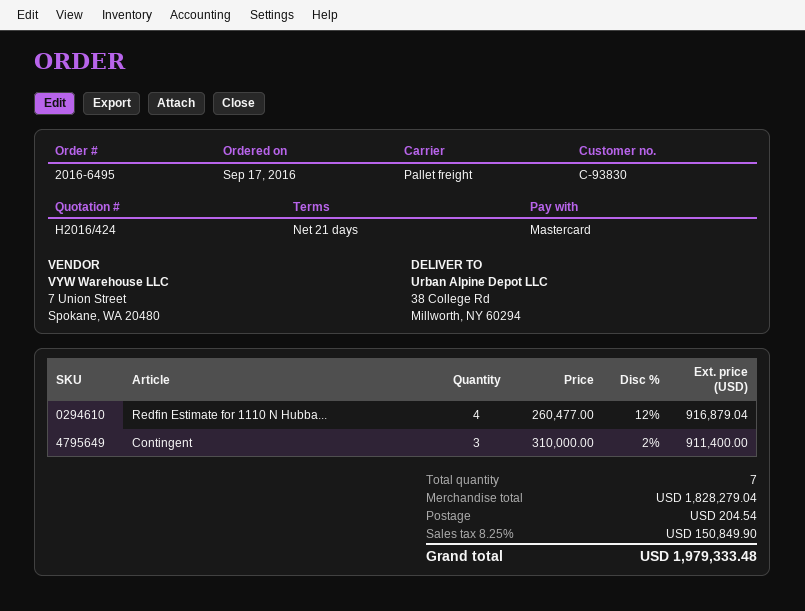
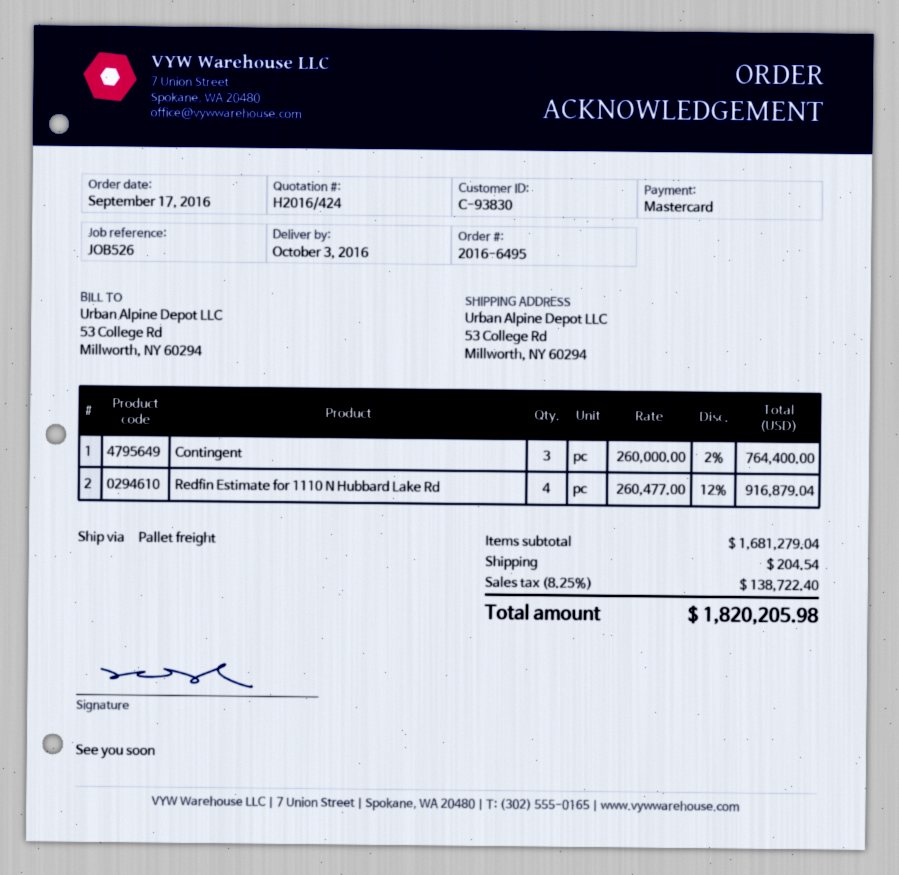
ship to: 38 College Rd, Millworth, NY 60294 -> 53 College Rd, Millworth, NY 60294
Contingent: 3 x 310000.00 - 2% = 911400.00 -> 3 x 260000.00 - 2% = 764400.00
subtotal: 1828279.04 -> 1681279.04
tax: 8.25% = 150849.90 -> 8.25% = 138722.40
total: 1979333.48 -> 1820205.98

